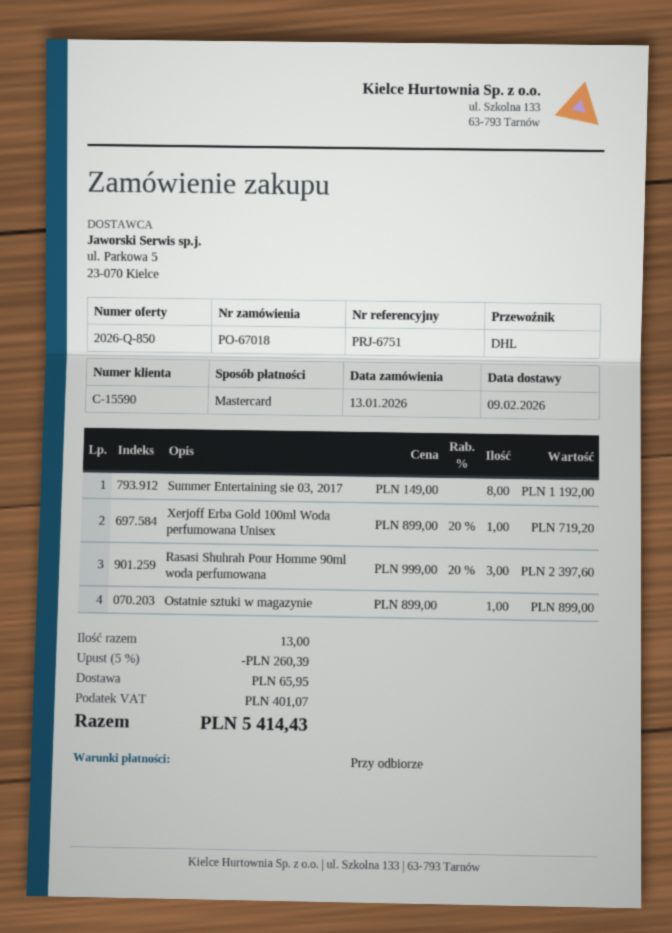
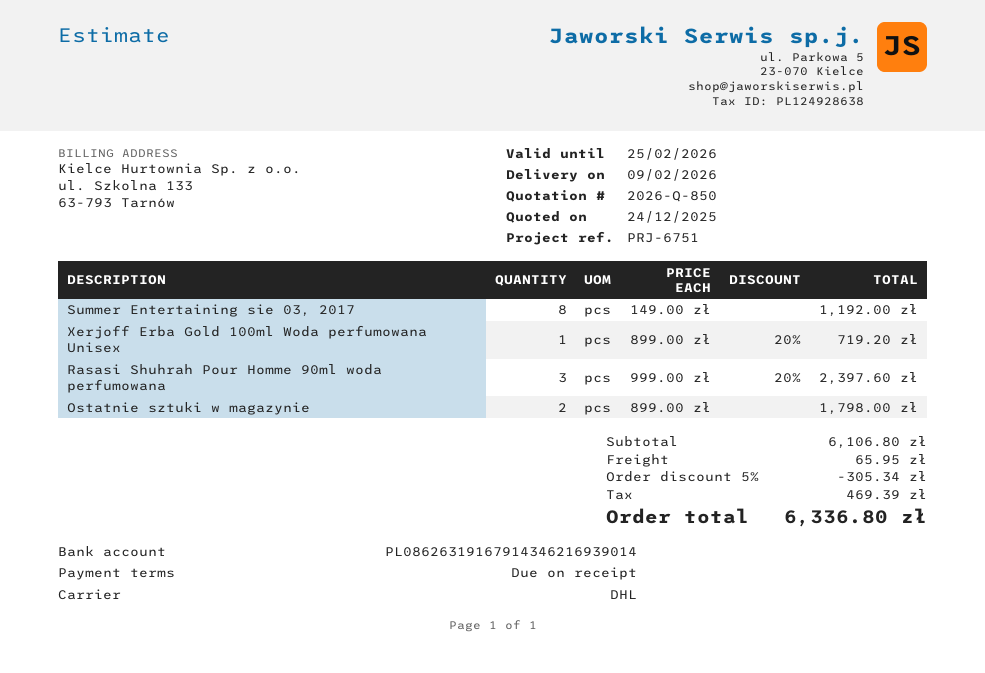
Ostatnie sztuki w magazynie: 1 x 899.00 = 899.00 -> 2 x 899.00 = 1798.00
discount: 5% = 260.39 -> 5% = 305.34
tax: 401.07 -> 469.39
total: 5414.43 -> 6336.80

